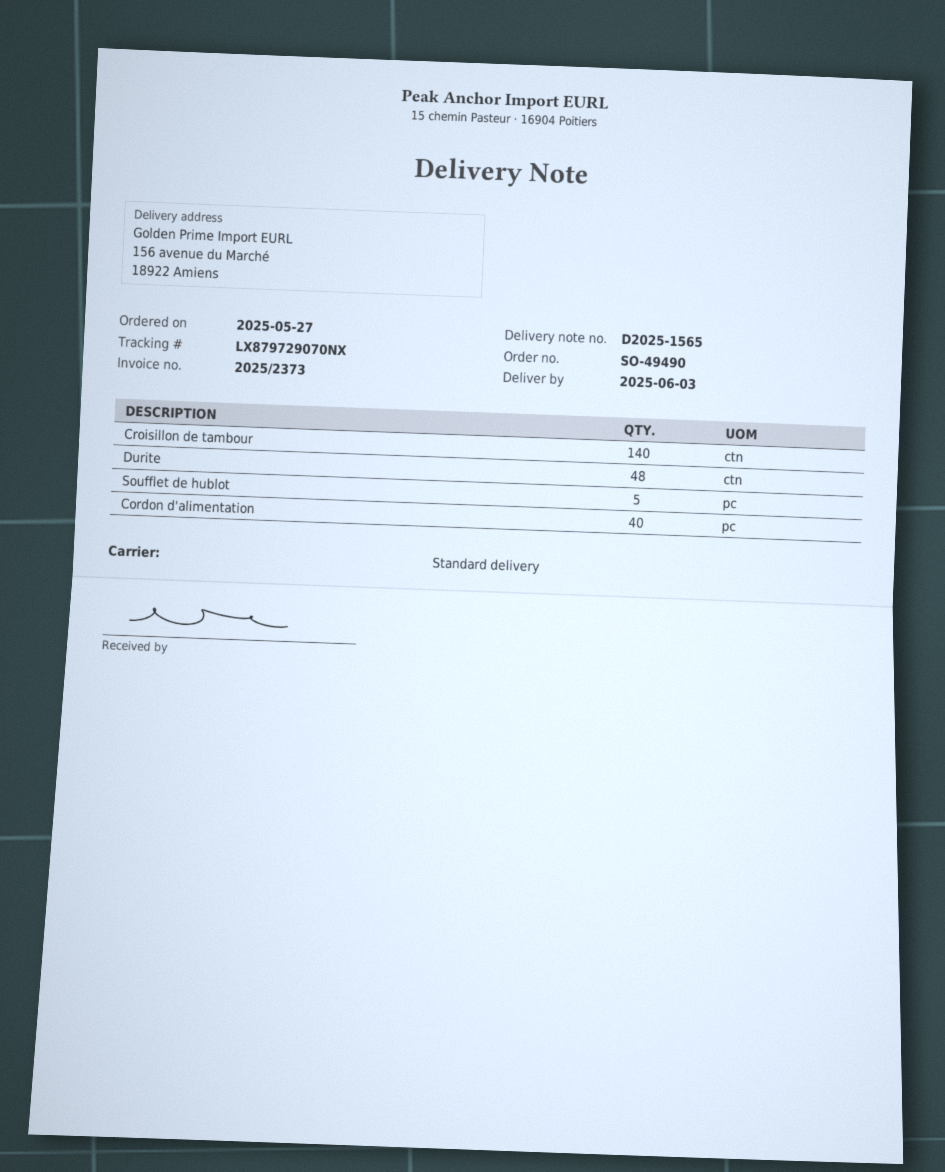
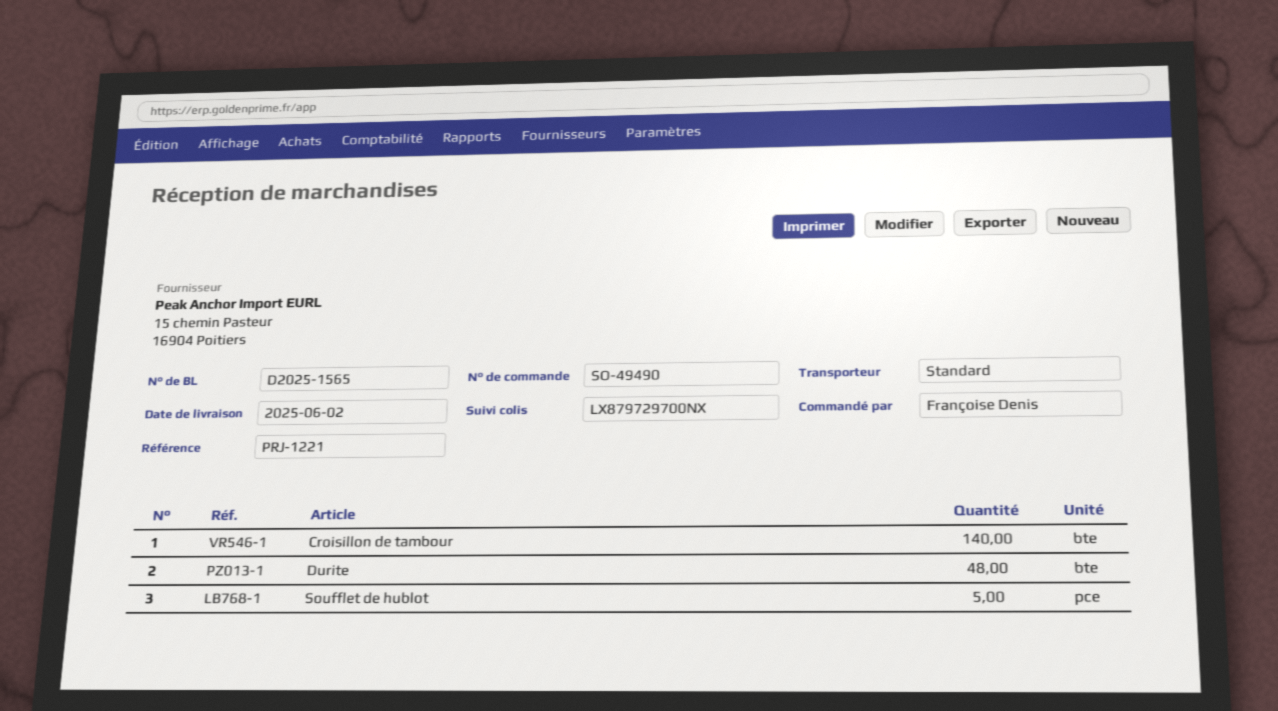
delivery date: 2025-06-03 -> 2025-06-02
tracking number: LX879729070NX -> LX879729700NX
Cordon d'alimentation: 40 -> none

